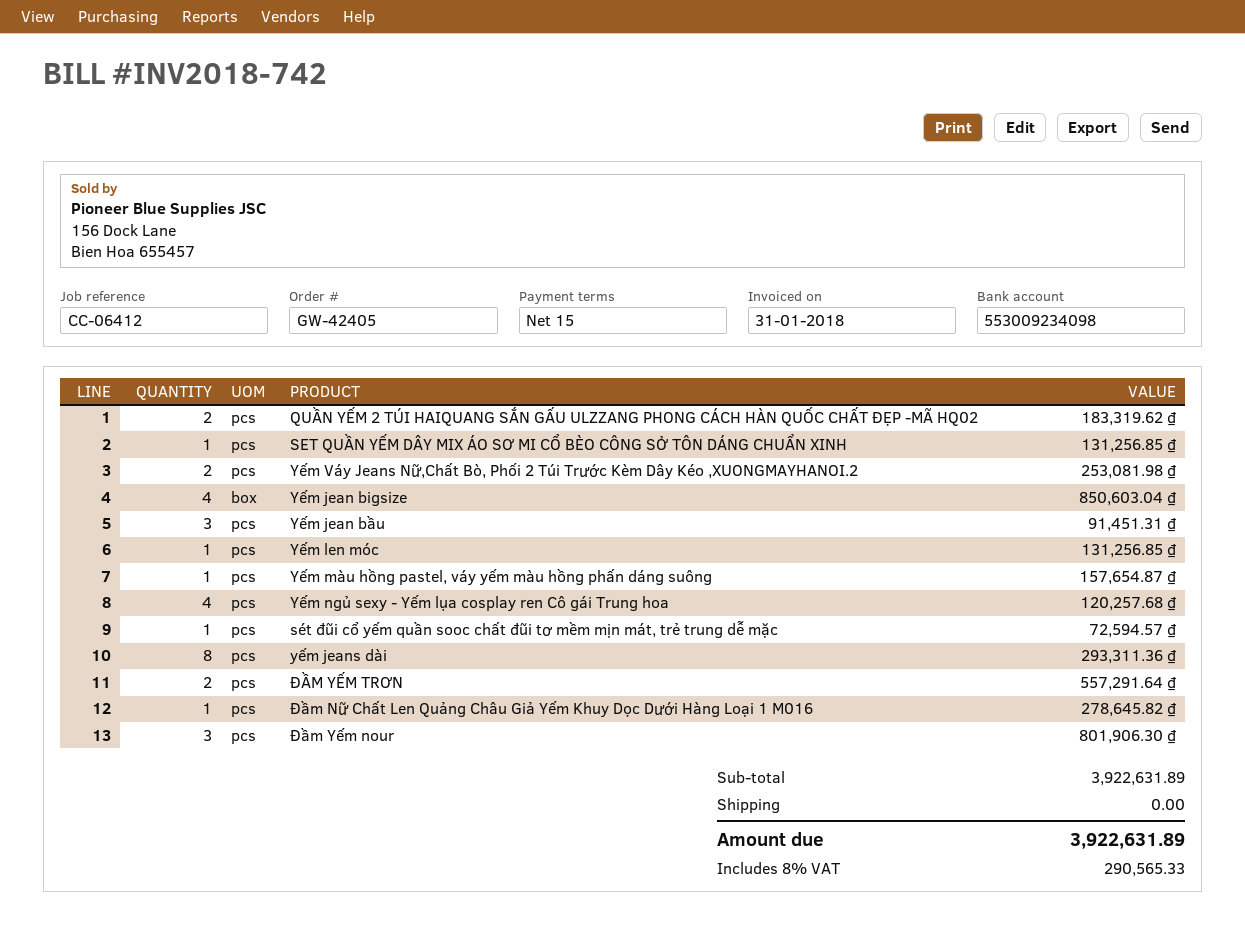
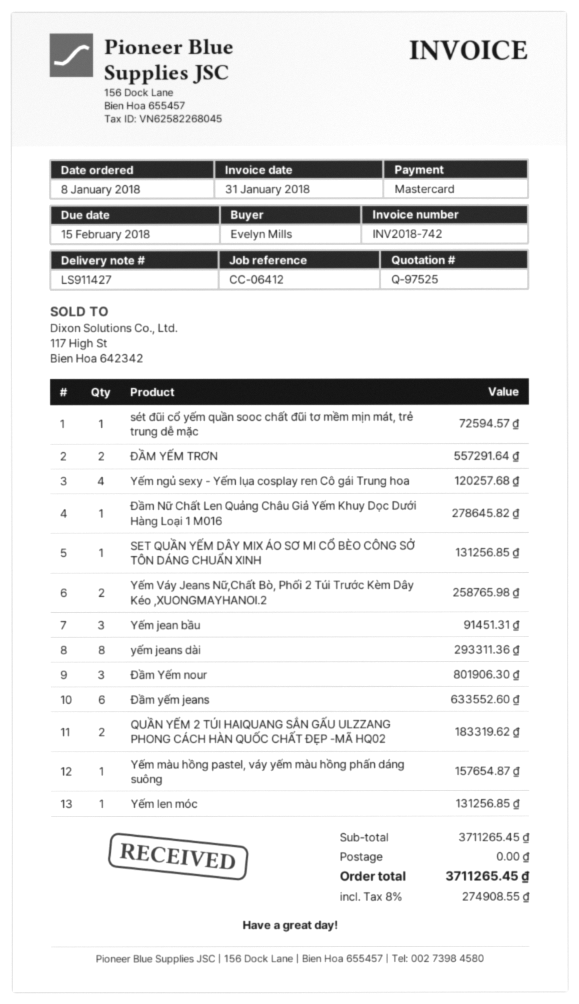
Yếm Váy Jeans Nữ,Chất Bò, Phối 2 Túi Trước Kèm Dây Kéo ,XUONGMAYHANOI.2: 2 for 253081.98 -> 2 for 258765.98
Yếm jean bigsize: 4 for 850603.04 -> none
Đầm yếm jeans: none -> 6 for 633552.60
subtotal: 3922631.89 -> 3711265.45
tax: 8% = 290565.33 -> 8% = 274908.55
total: 3922631.89 -> 3711265.45

